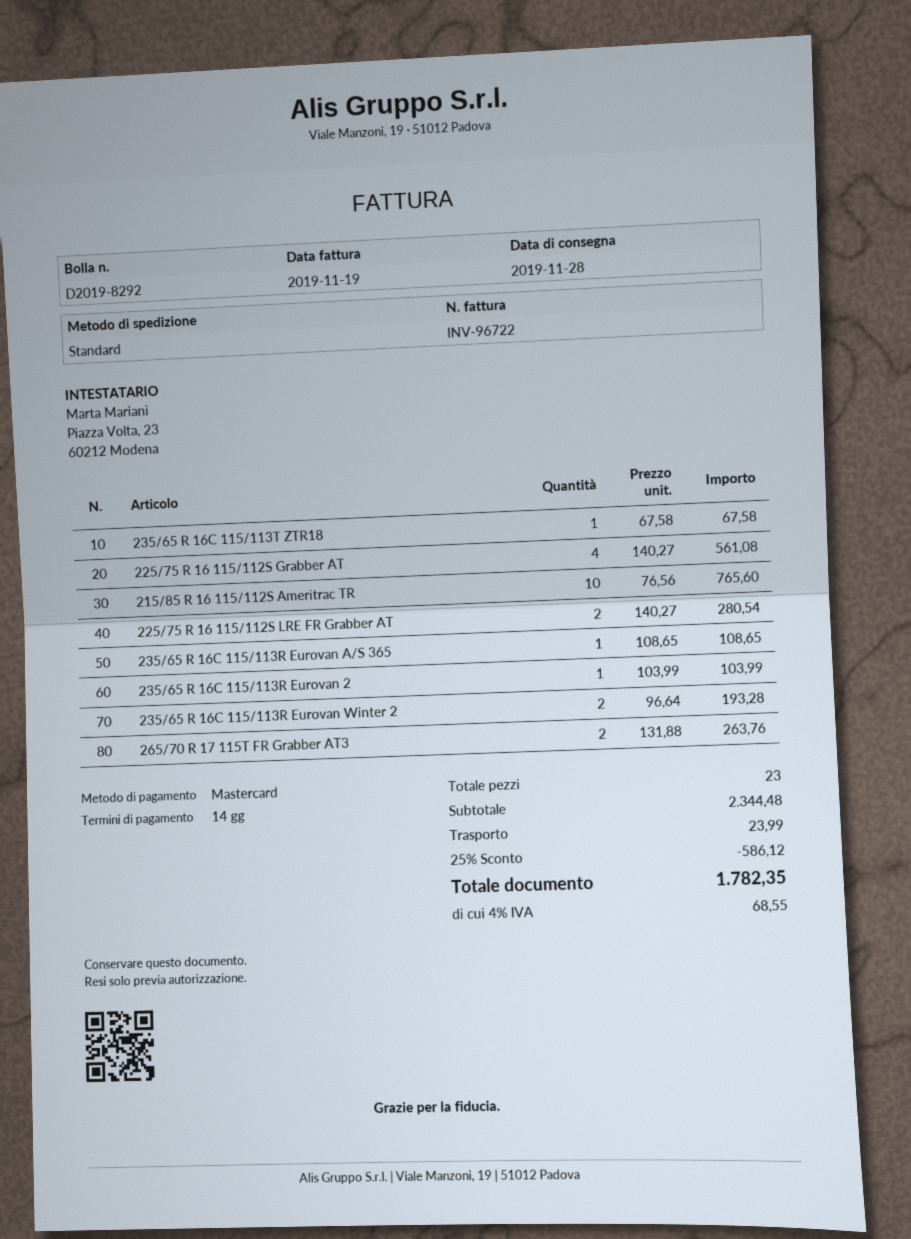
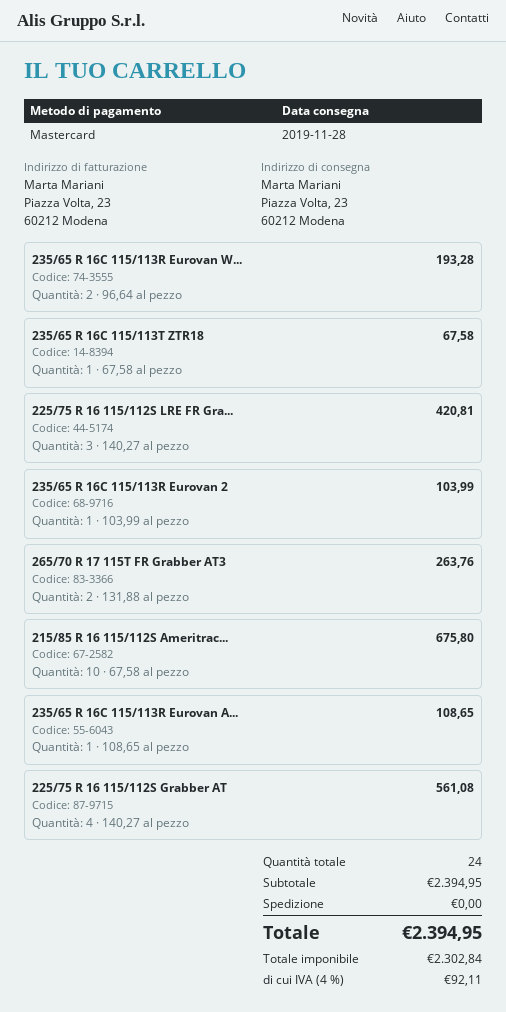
215/85 R 16 115/112S Ameritrac TR: 10 x 76.56 = 765.60 -> 10 x 67.58 = 675.80
225/75 R 16 115/112S LRE FR Grabber AT: 2 x 140.27 = 280.54 -> 3 x 140.27 = 420.81
total quantity: 23 -> 24
subtotal: 2344.48 -> 2394.95
discount: 25% = 586.12 -> none
shipping: 23.99 -> 0.00
tax: 4% = 68.55 -> 4% = 92.11
total: 1782.35 -> 2394.95

